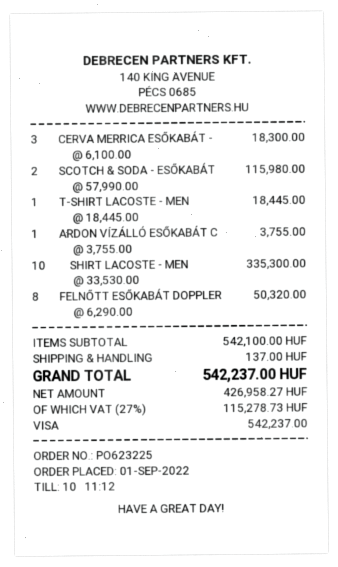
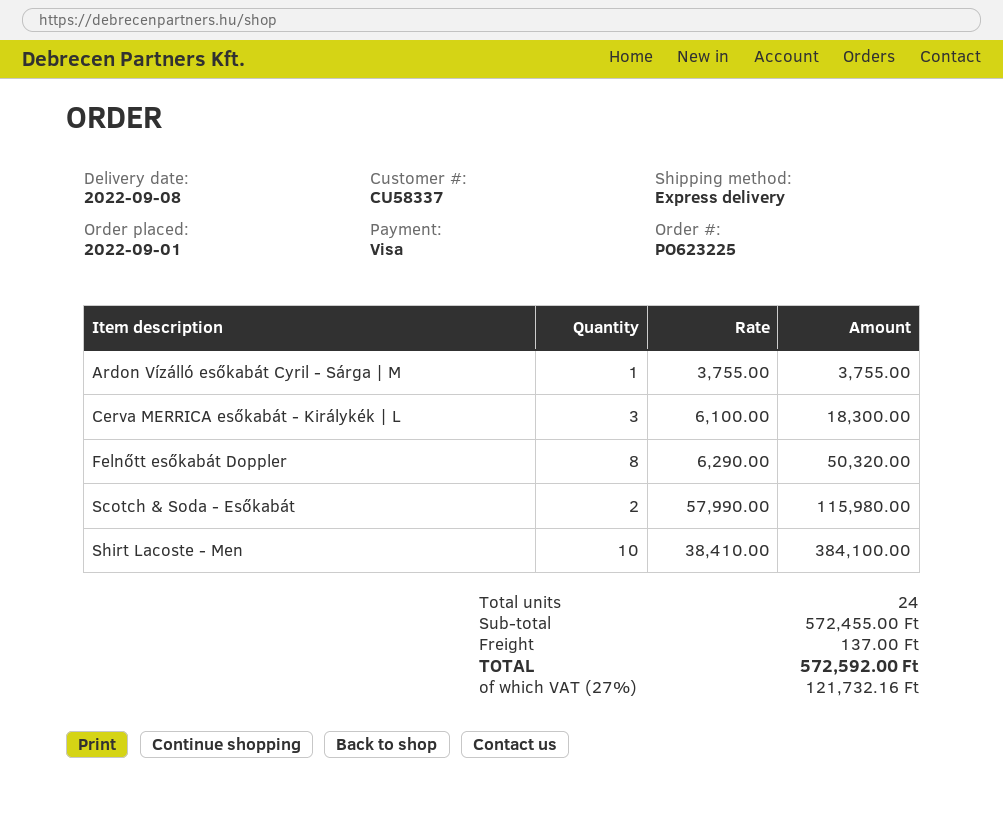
T-SHIRT LACOSTE - MEN: 1 x 18445.00 = 18445.00 -> none
SHIRT LACOSTE - MEN: 10 x 33530.00 = 335300.00 -> 10 x 38410.00 = 384100.00
subtotal: 542100.00 -> 572455.00
tax: 27% = 115278.73 -> 27% = 121732.16
total: 542237.00 -> 572592.00

